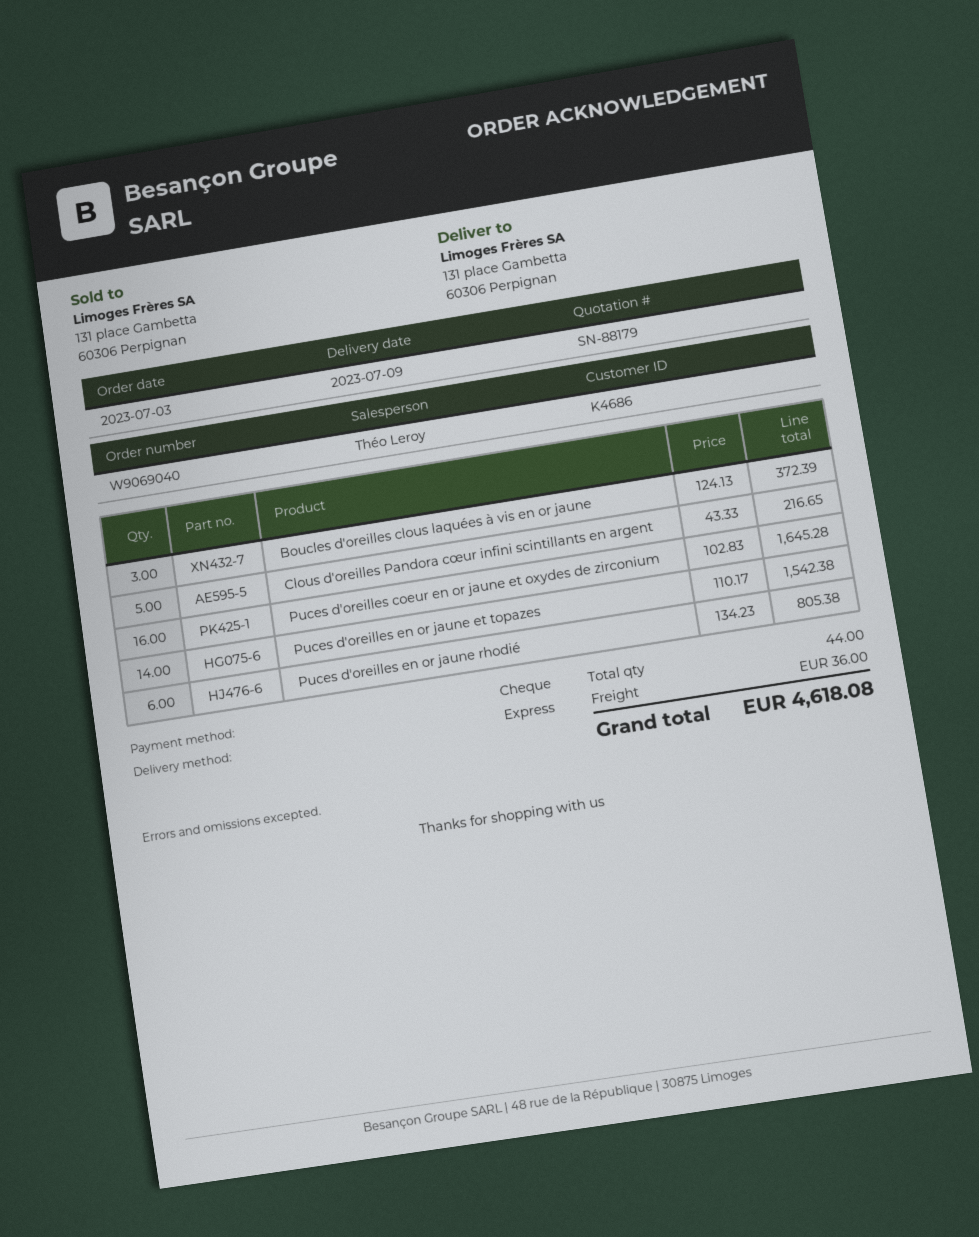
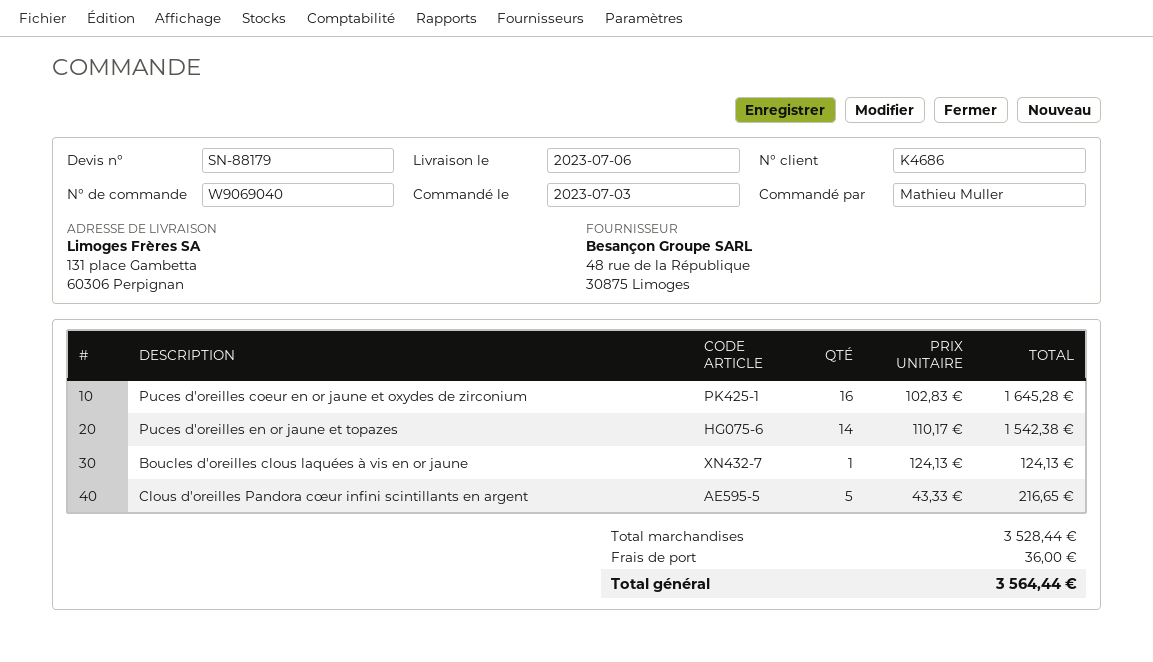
delivery date: 2023-07-09 -> 2023-07-06
Boucles d'oreilles clous laquées à vis en or jaune: 3 x 124.13 = 372.39 -> 1 x 124.13 = 124.13
Puces d'oreilles en or jaune rhodié: 6 x 134.23 = 805.38 -> none
total: 4618.08 -> 3564.44

